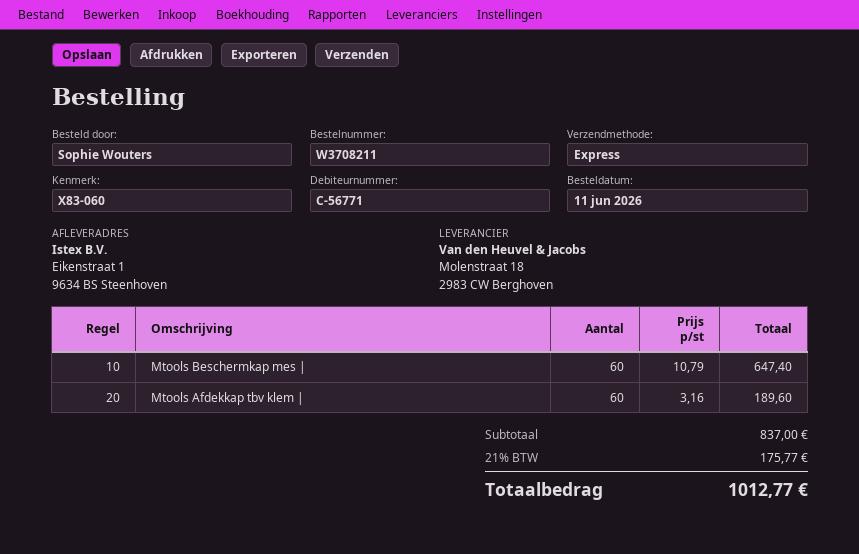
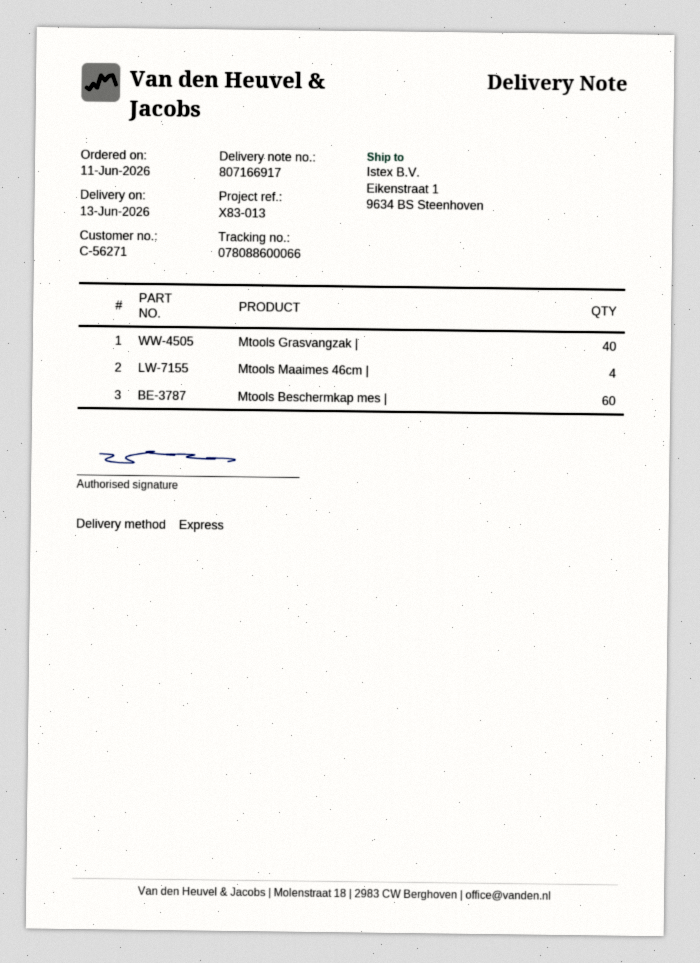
customer number: C-56771 -> C-56271
reference: X83-060 -> X83-013
Mtools Afdekkap tbv klem |: 60 -> none
Mtools Grasvangzak |: none -> 40
Mtools Maaimes 46cm |: none -> 4

